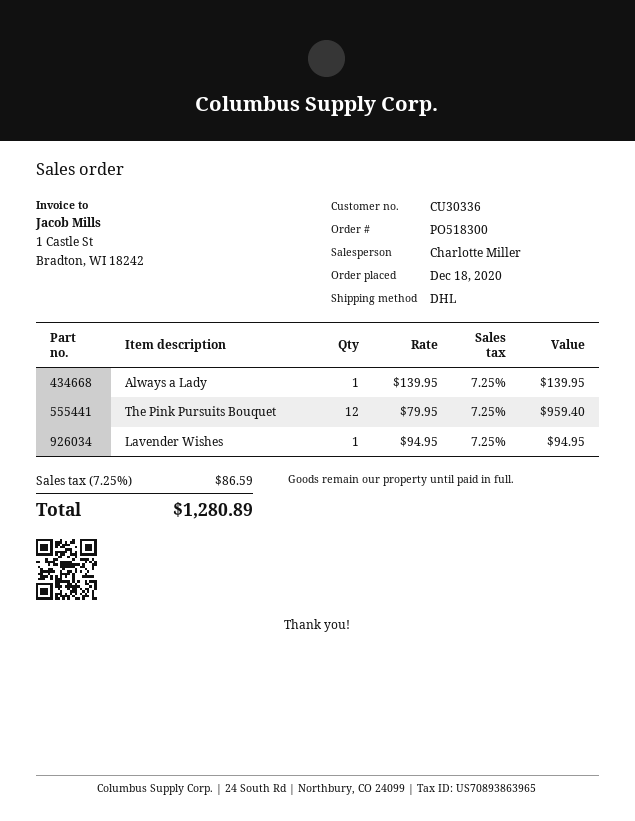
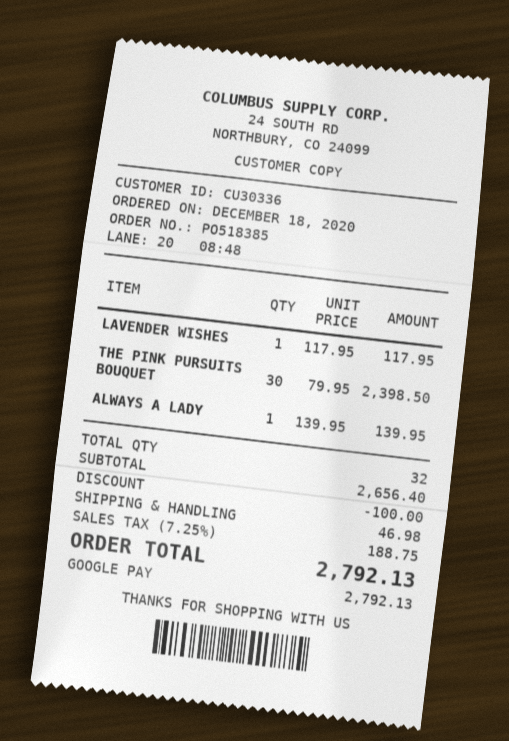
order number: PO518300 -> PO518385
The Pink Pursuits Bouquet: 12 x 79.95 = 959.40 -> 30 x 79.95 = 2398.50
Lavender Wishes: 1 x 94.95 = 94.95 -> 1 x 117.95 = 117.95
discount: none -> 100.00
shipping: none -> 46.98
tax: 7.25% = 86.59 -> 7.25% = 188.75
total: 1280.89 -> 2792.13

